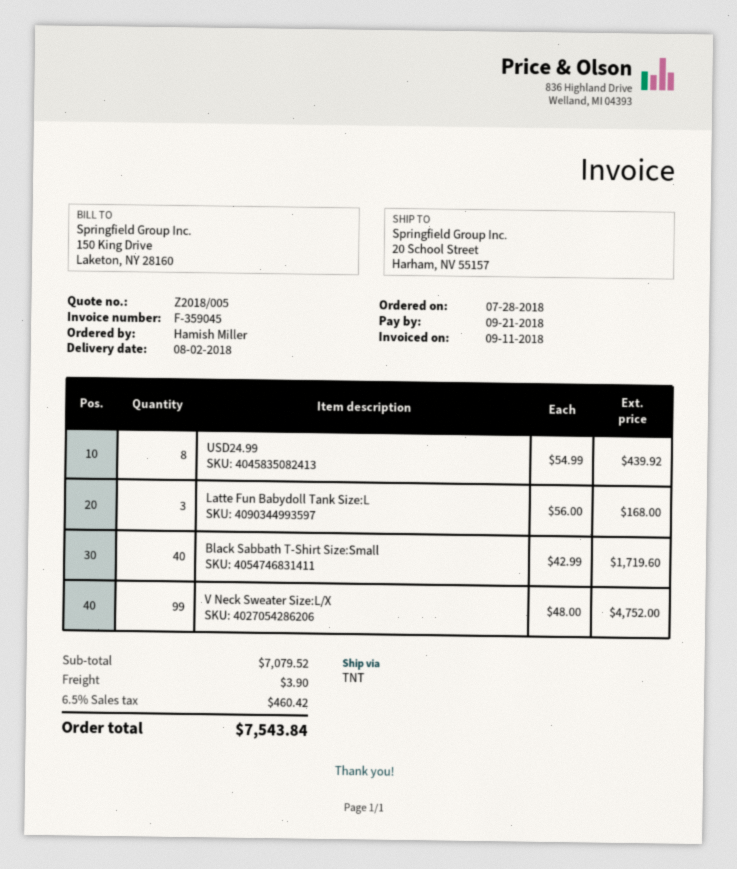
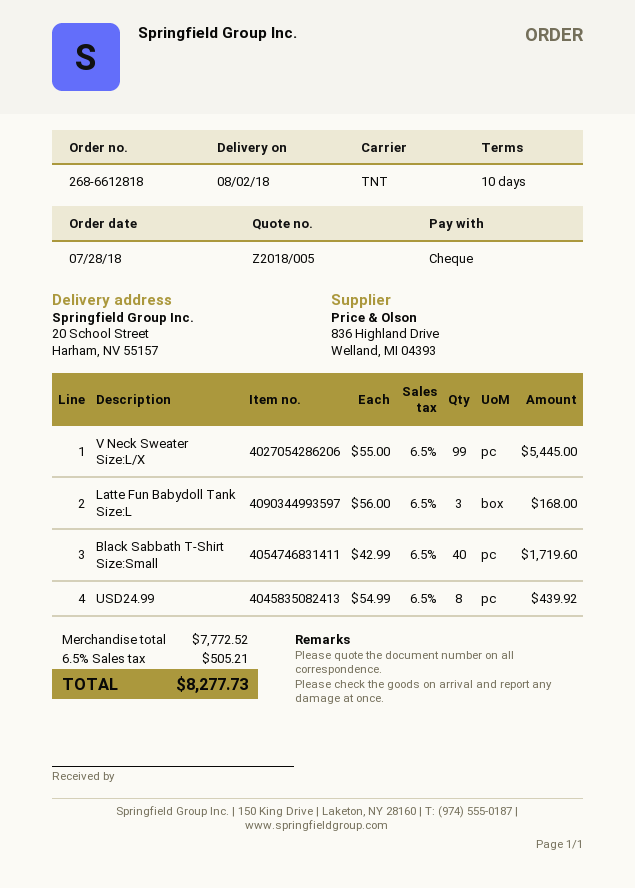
V Neck Sweater Size:L/X: 99 x 48.00 = 4752.00 -> 99 x 55.00 = 5445.00
subtotal: 7079.52 -> 7772.52
shipping: 3.90 -> none
tax: 6.5% = 460.42 -> 6.5% = 505.21
total: 7543.84 -> 8277.73

